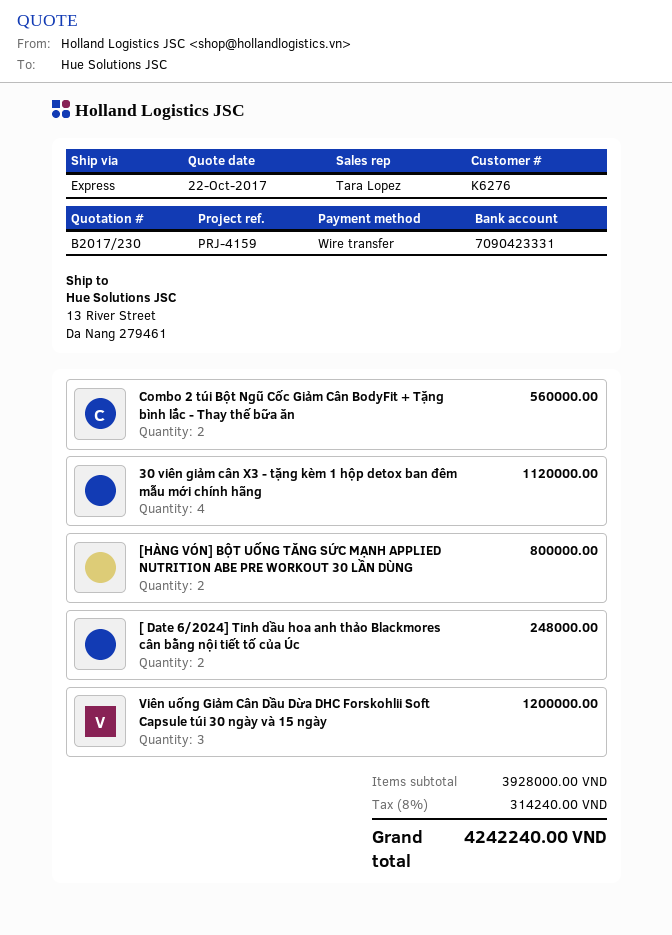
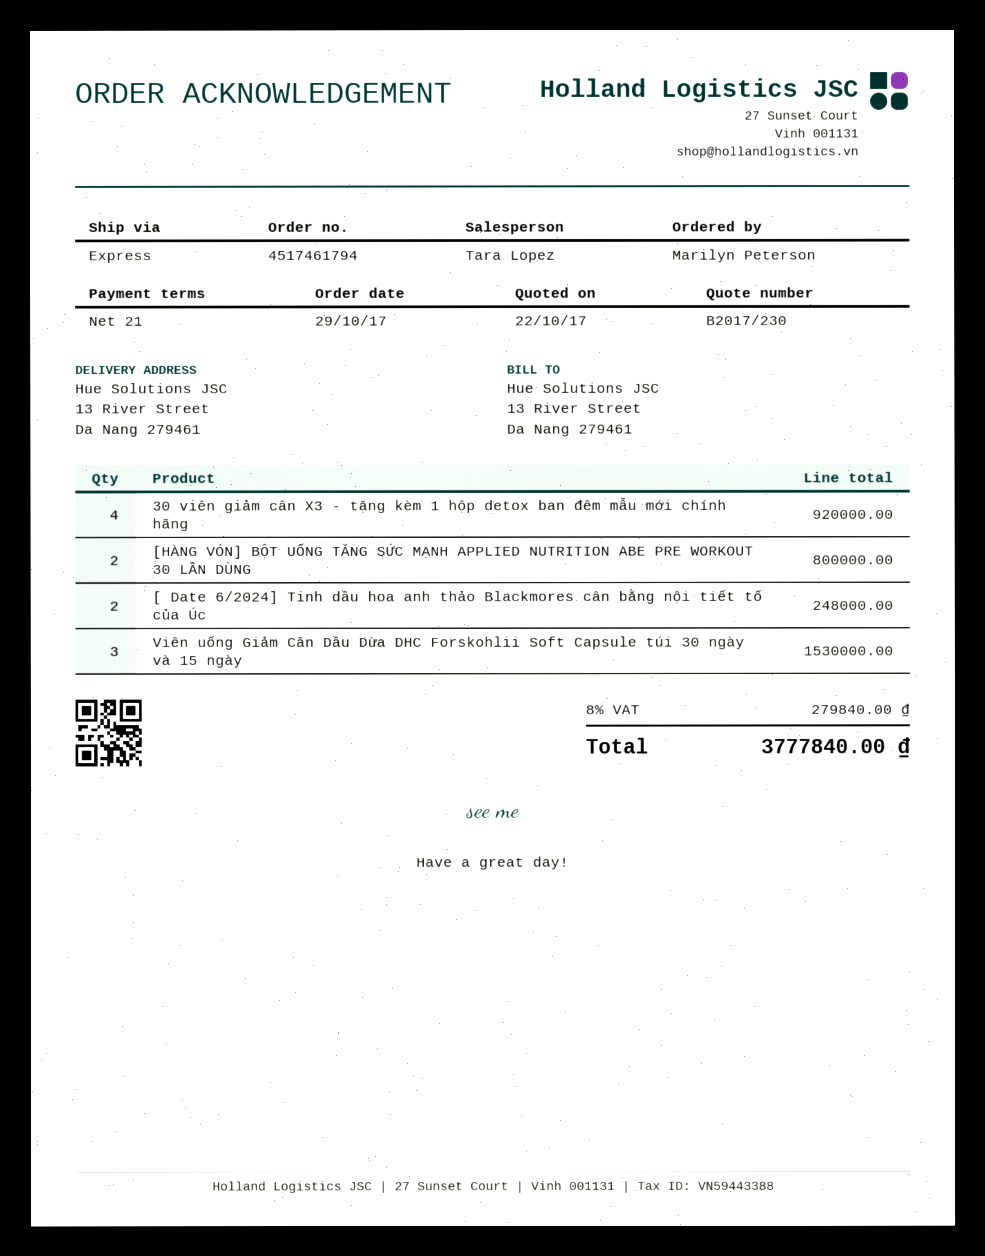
Combo 2 túi Bột Ngũ Cốc Giảm Cân BodyFit + Tặng bình lắc - Thay thế bữa ăn: 2 for 560000.00 -> none
30 viên giảm cân X3 - tặng kèm 1 hộp detox ban đêm mẫu mới chính hãng: 4 for 1120000.00 -> 4 for 920000.00
Viên uống Giảm Cân Dầu Dừa DHC Forskohlii Soft Capsule túi 30 ngày và 15 ngày: 3 for 1200000.00 -> 3 for 1530000.00
tax: 8% = 314240.00 -> 8% = 279840.00
total: 4242240.00 -> 3777840.00

